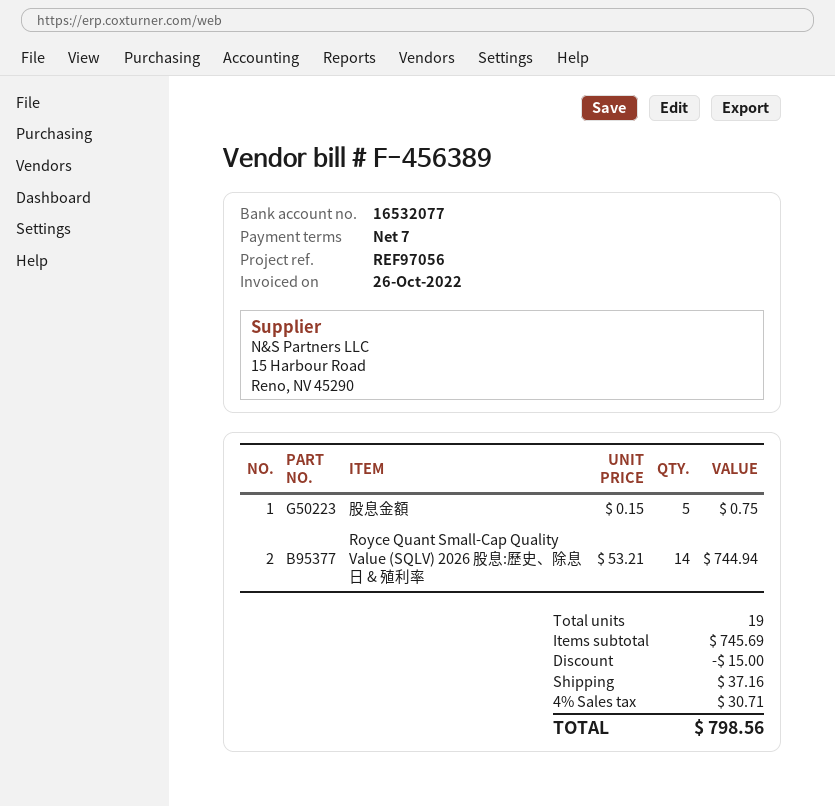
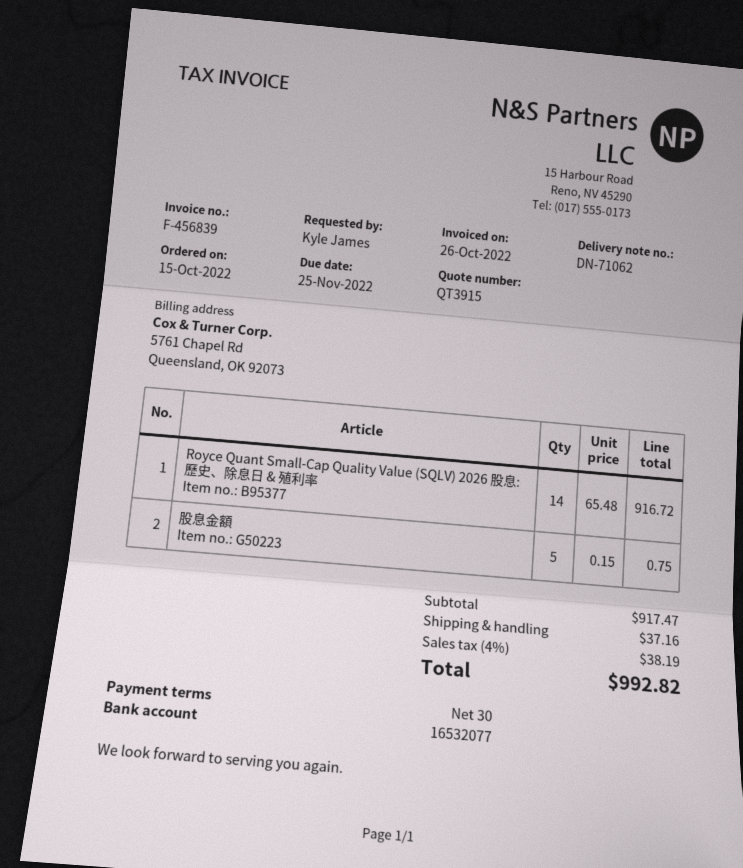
invoice number: F-456389 -> F-456839
payment terms: 7 days -> 30 days
Royce Quant Small-Cap Quality Value (SQLV) 2026 股息:歷史、除息日 & 殖利率: 14 x 53.21 = 744.94 -> 14 x 65.48 = 916.72
subtotal: 745.69 -> 917.47
discount: 15.00 -> none
tax: 4% = 30.71 -> 4% = 38.19
total: 798.56 -> 992.82

